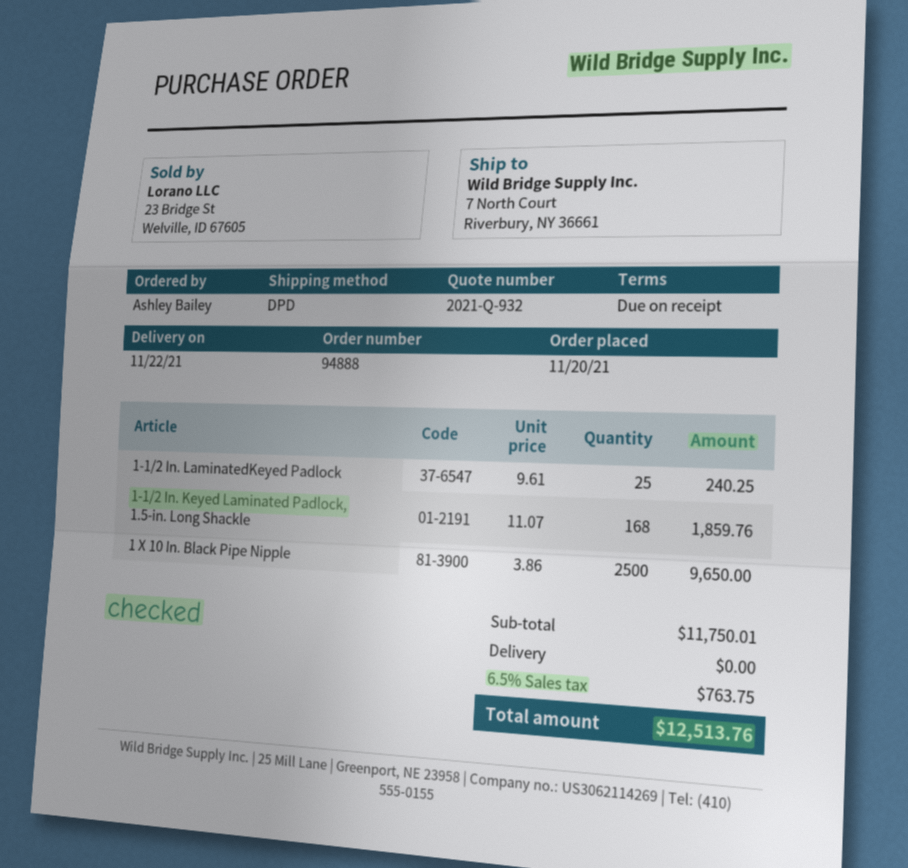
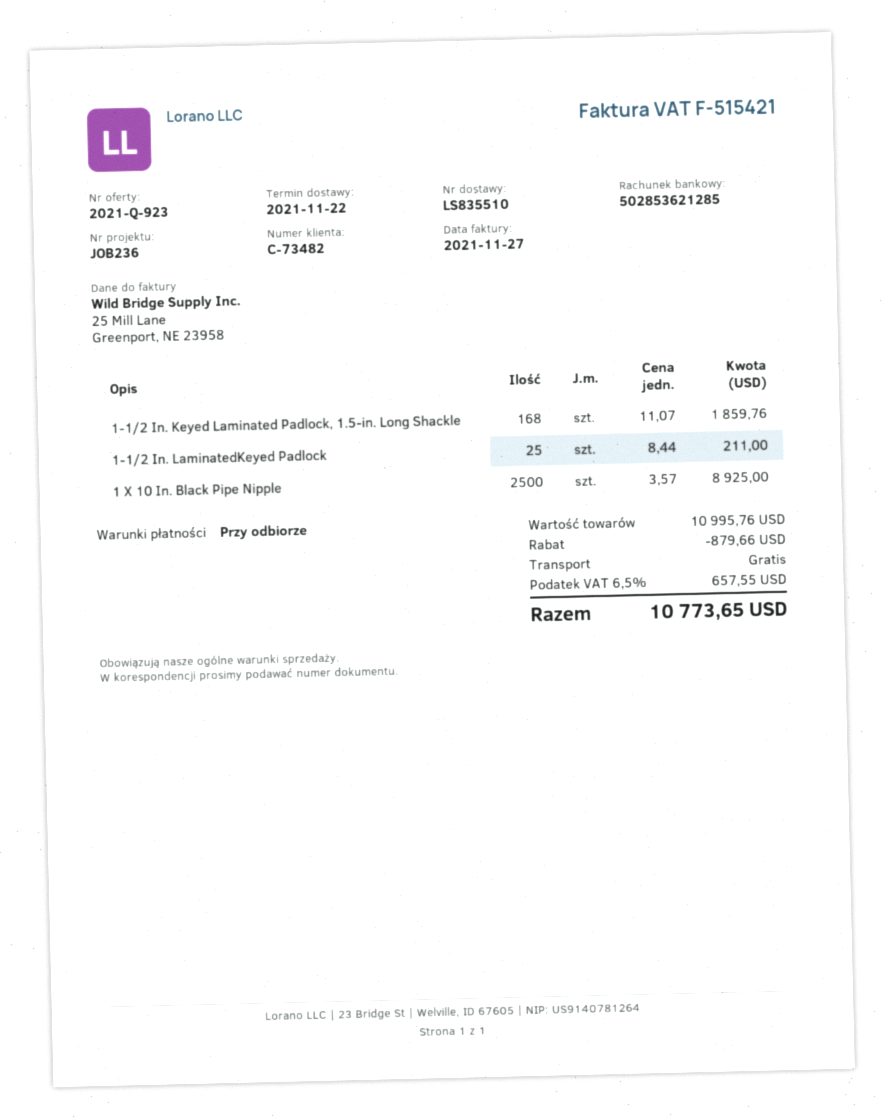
quote number: 2021-Q-932 -> 2021-Q-923
1-1/2 In. LaminatedKeyed Padlock: 25 x 9.61 = 240.25 -> 25 x 8.44 = 211.00
1 X 10 In. Black Pipe Nipple: 2500 x 3.86 = 9650.00 -> 2500 x 3.57 = 8925.00
subtotal: 11750.01 -> 10995.76
discount: none -> 879.66
tax: 6.5% = 763.75 -> 6.5% = 657.55
total: 12513.76 -> 10773.65

